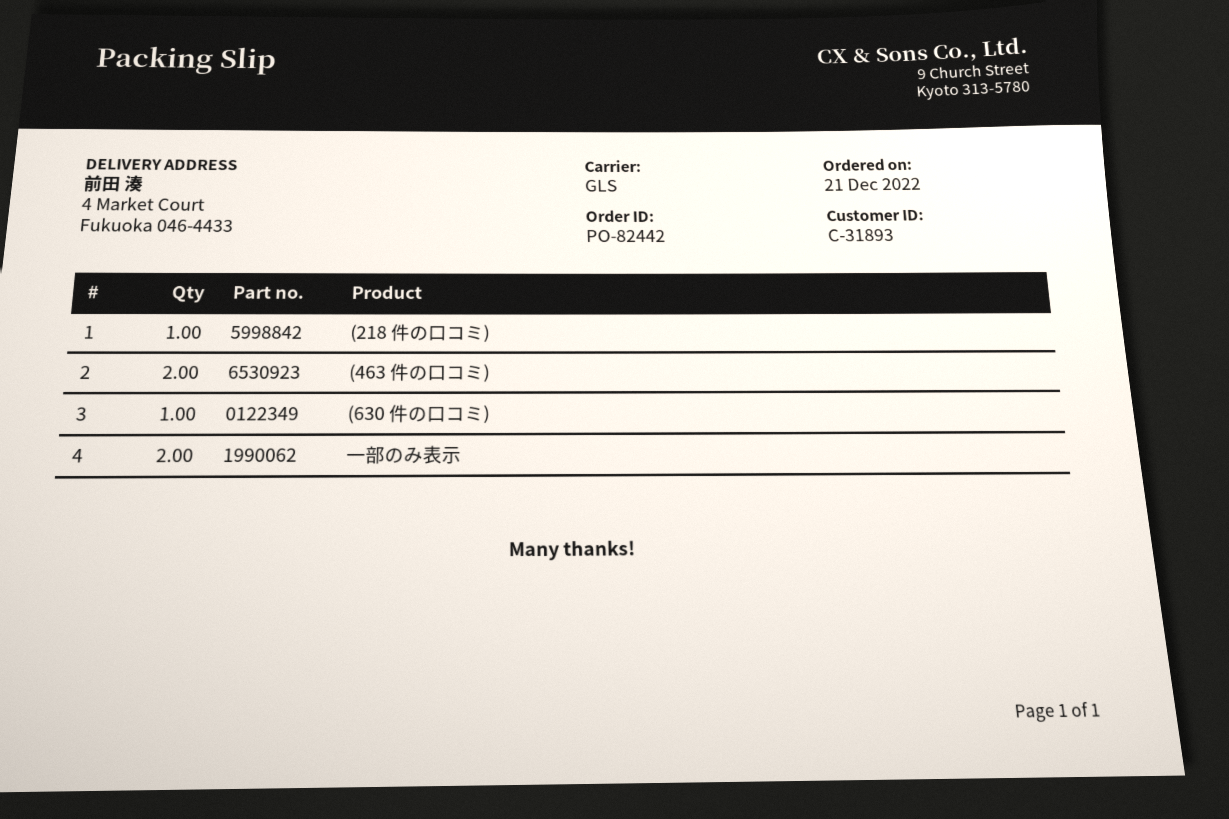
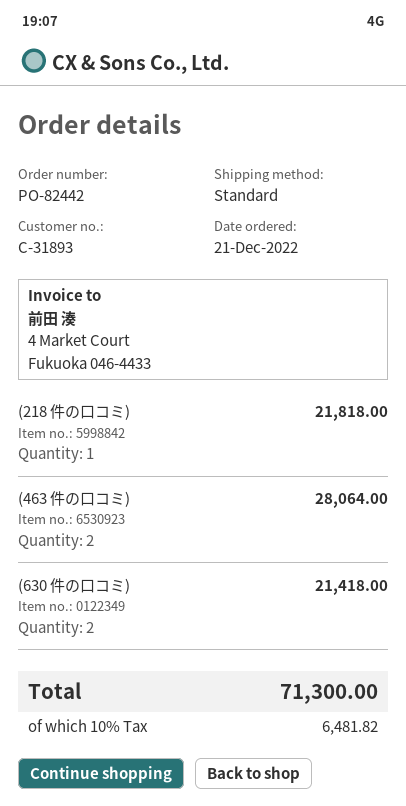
shipping method: GLS -> standard
(630 件の口コミ): 1 -> 2
一部のみ表示: 2 -> none

